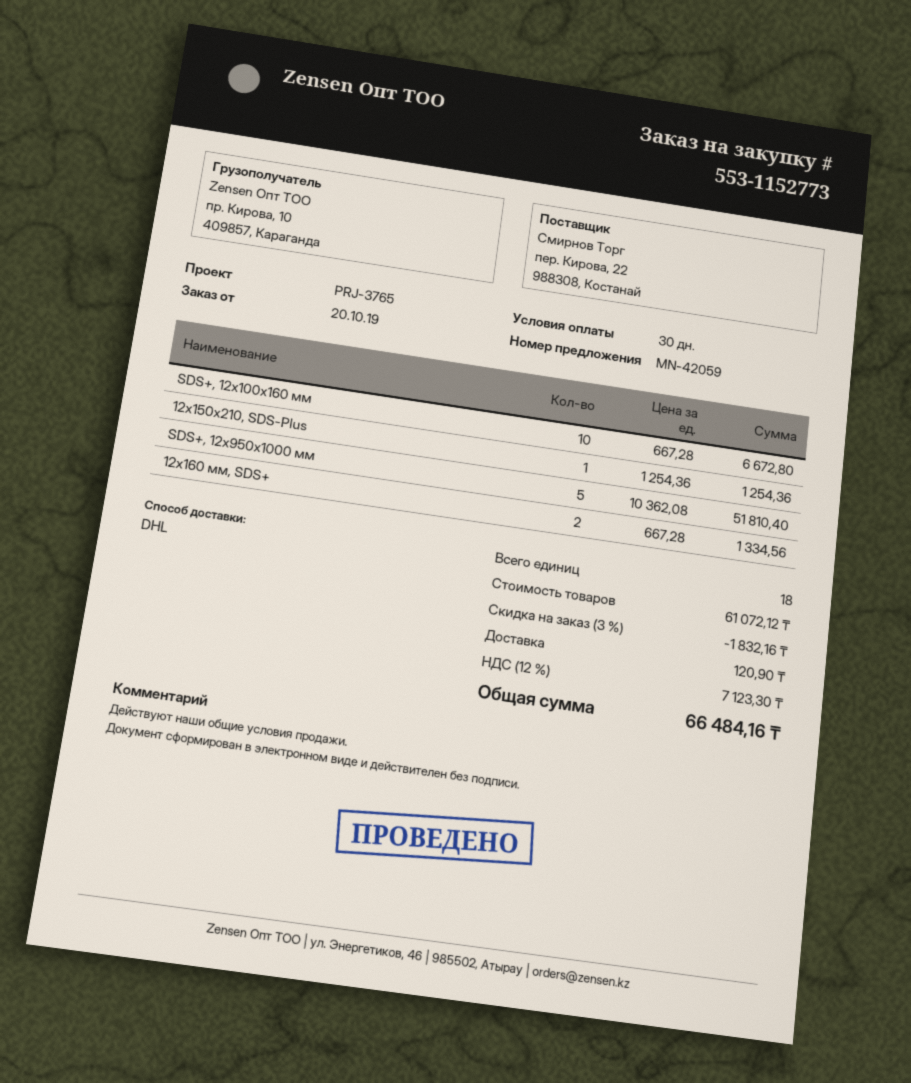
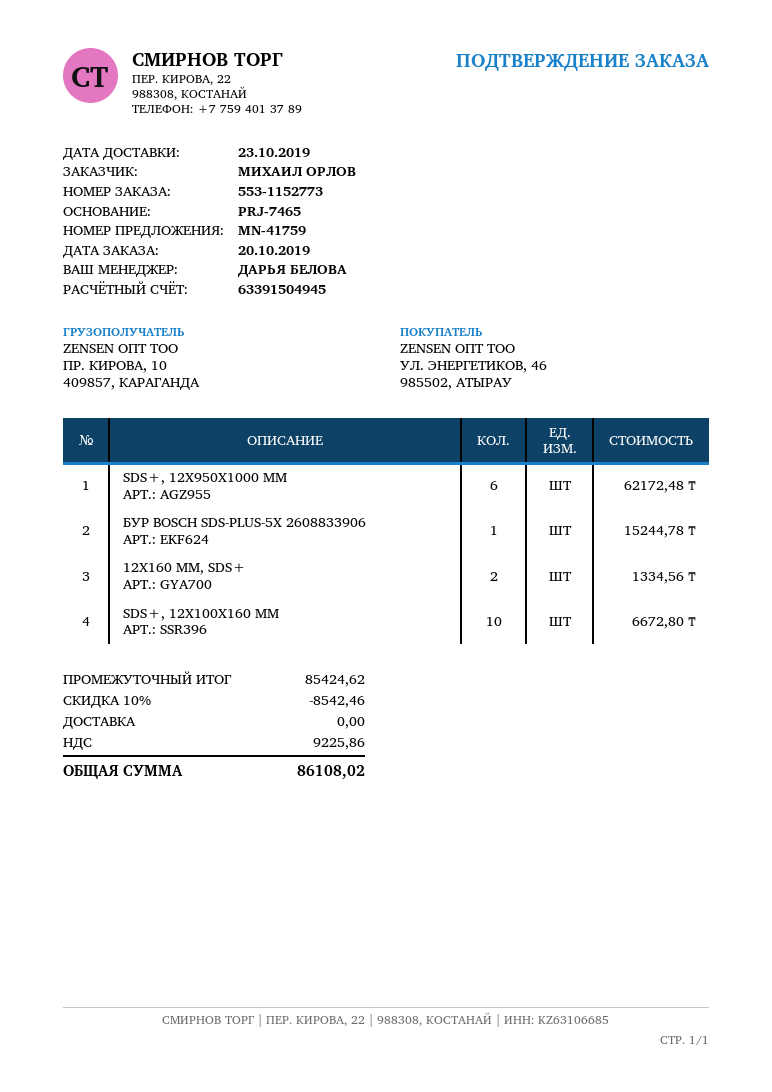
quote number: MN-42059 -> MN-41759
reference: PRJ-3765 -> PRJ-7465
12x150x210, SDS-Plus: 1 for 1254.36 -> none
SDS+, 12х950x1000 мм: 5 for 51810.40 -> 6 for 62172.48
БУР BOSCH SDS-PLUS-5X 2608833906: none -> 1 for 15244.78
subtotal: 61072.12 -> 85424.62
discount: 3% = 1832.16 -> 10% = 8542.46
shipping: 120.90 -> 0.00
tax: 7123.30 -> 9225.86
total: 66484.16 -> 86108.02

